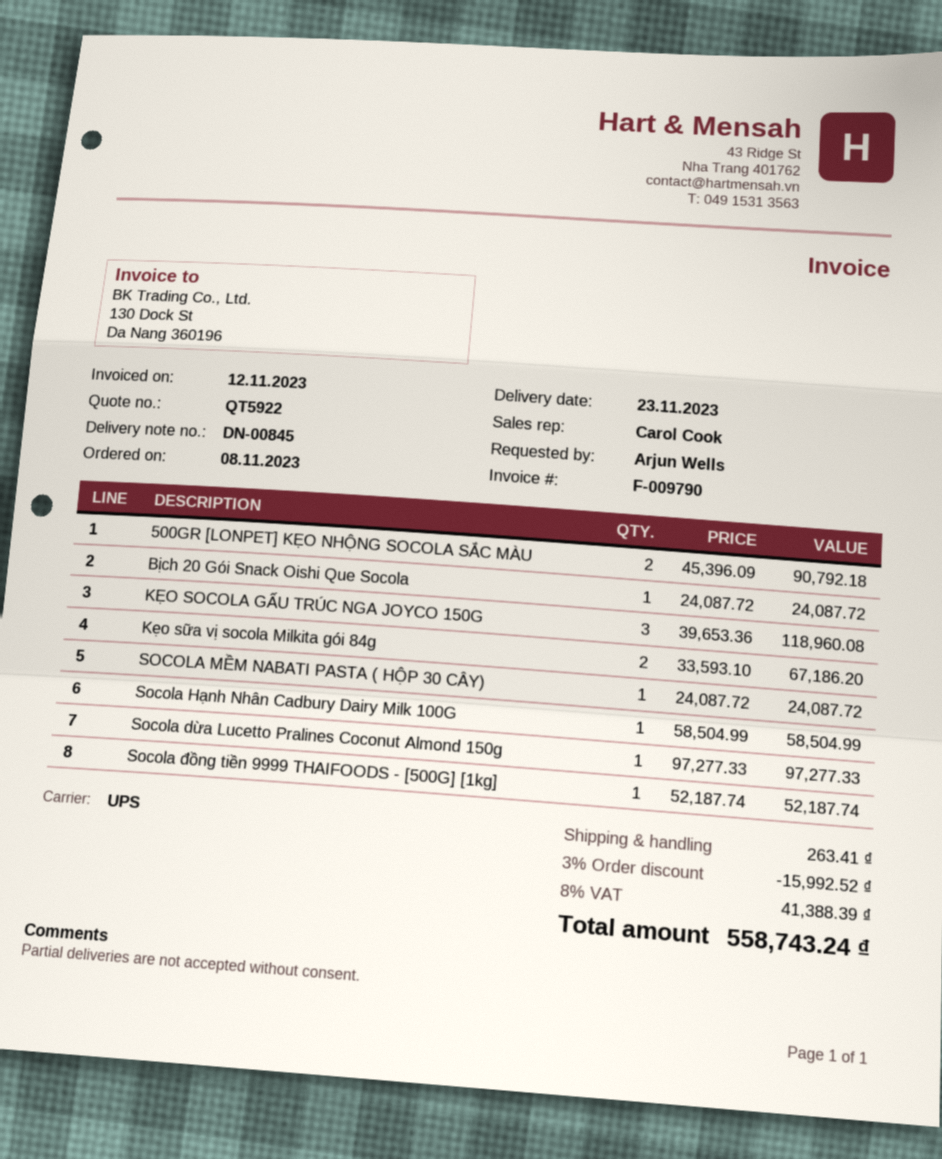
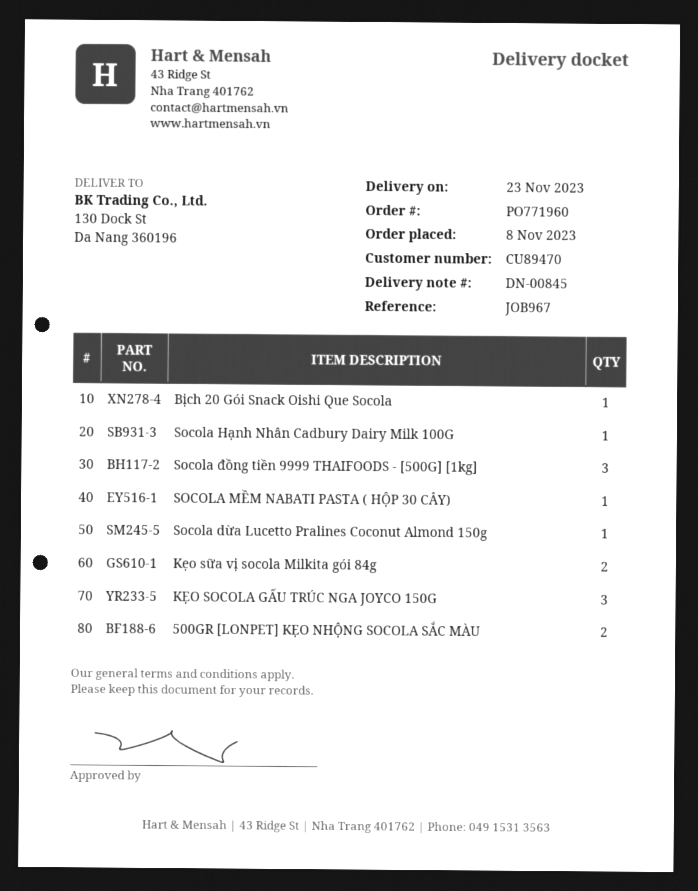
Socola đồng tiền 9999 THAIFOODS - [500G] [1kg]: 1 -> 3

